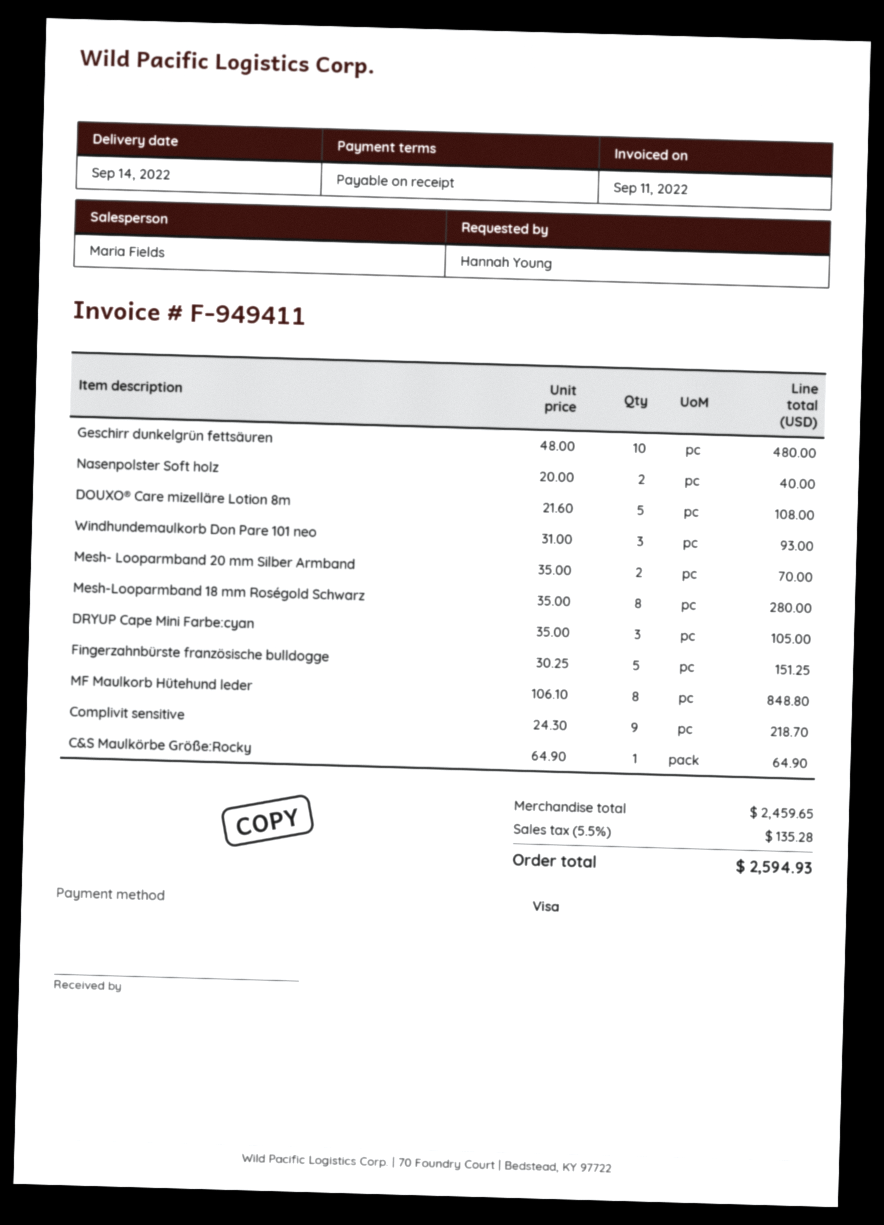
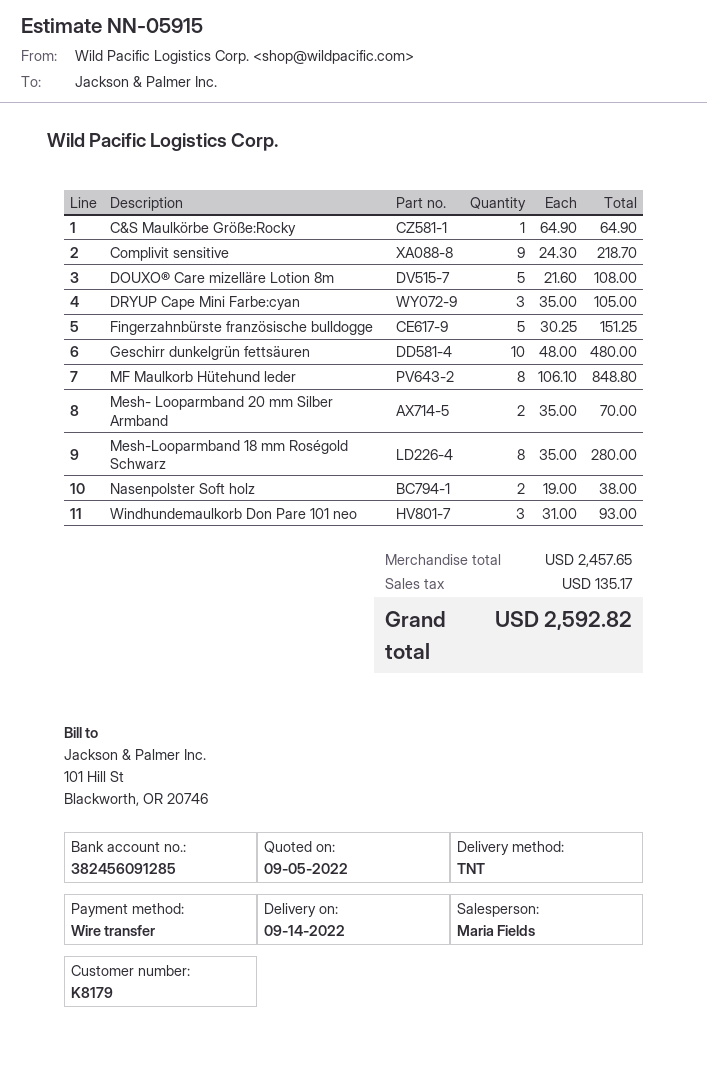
payment method: Visa -> bank transfer
Nasenpolster Soft holz: 2 x 20.00 = 40.00 -> 2 x 19.00 = 38.00
subtotal: 2459.65 -> 2457.65
tax: 135.28 -> 135.17
total: 2594.93 -> 2592.82

